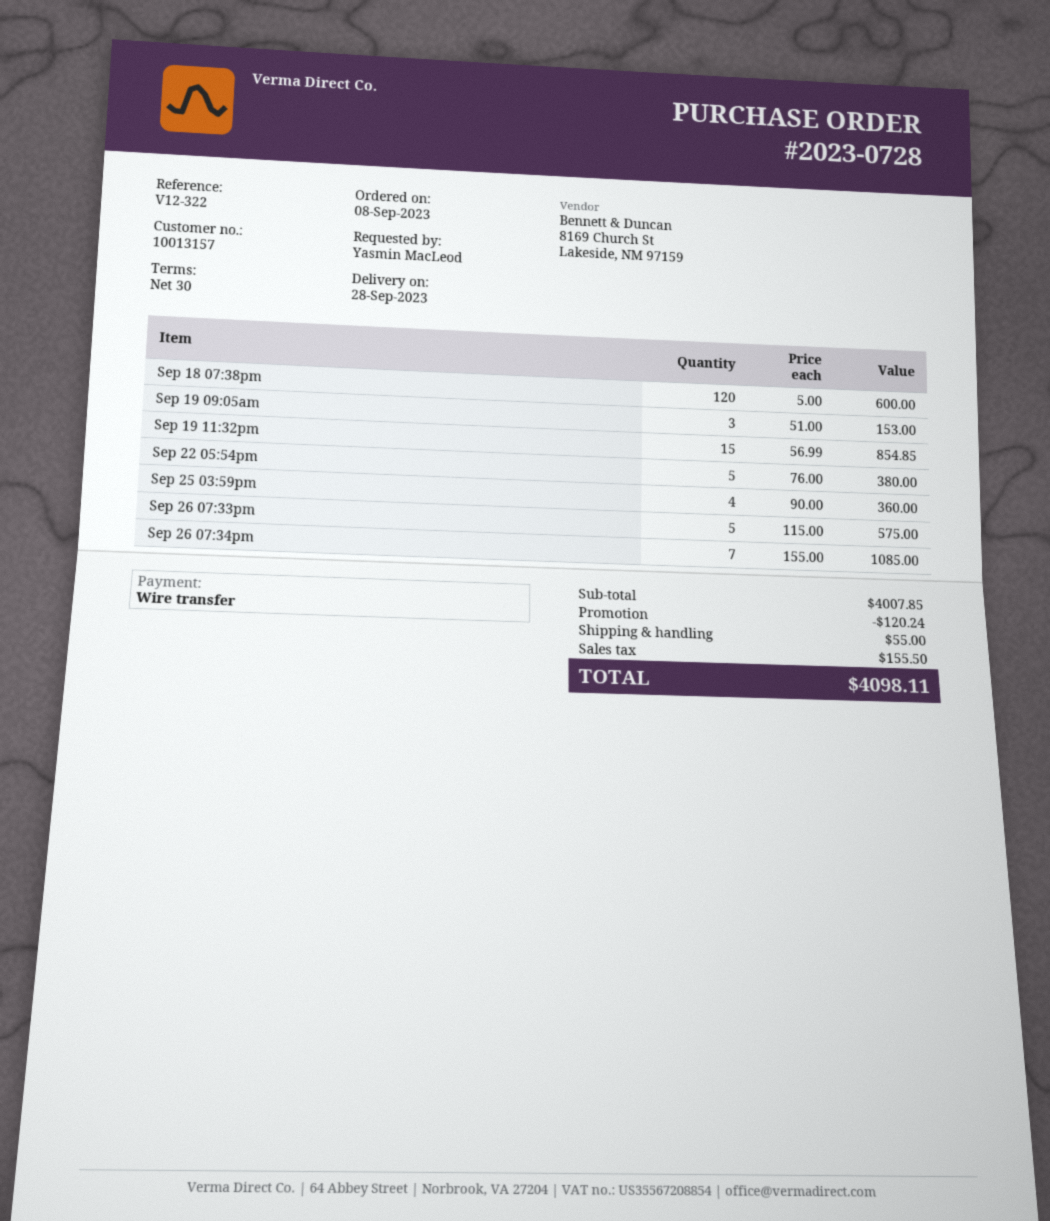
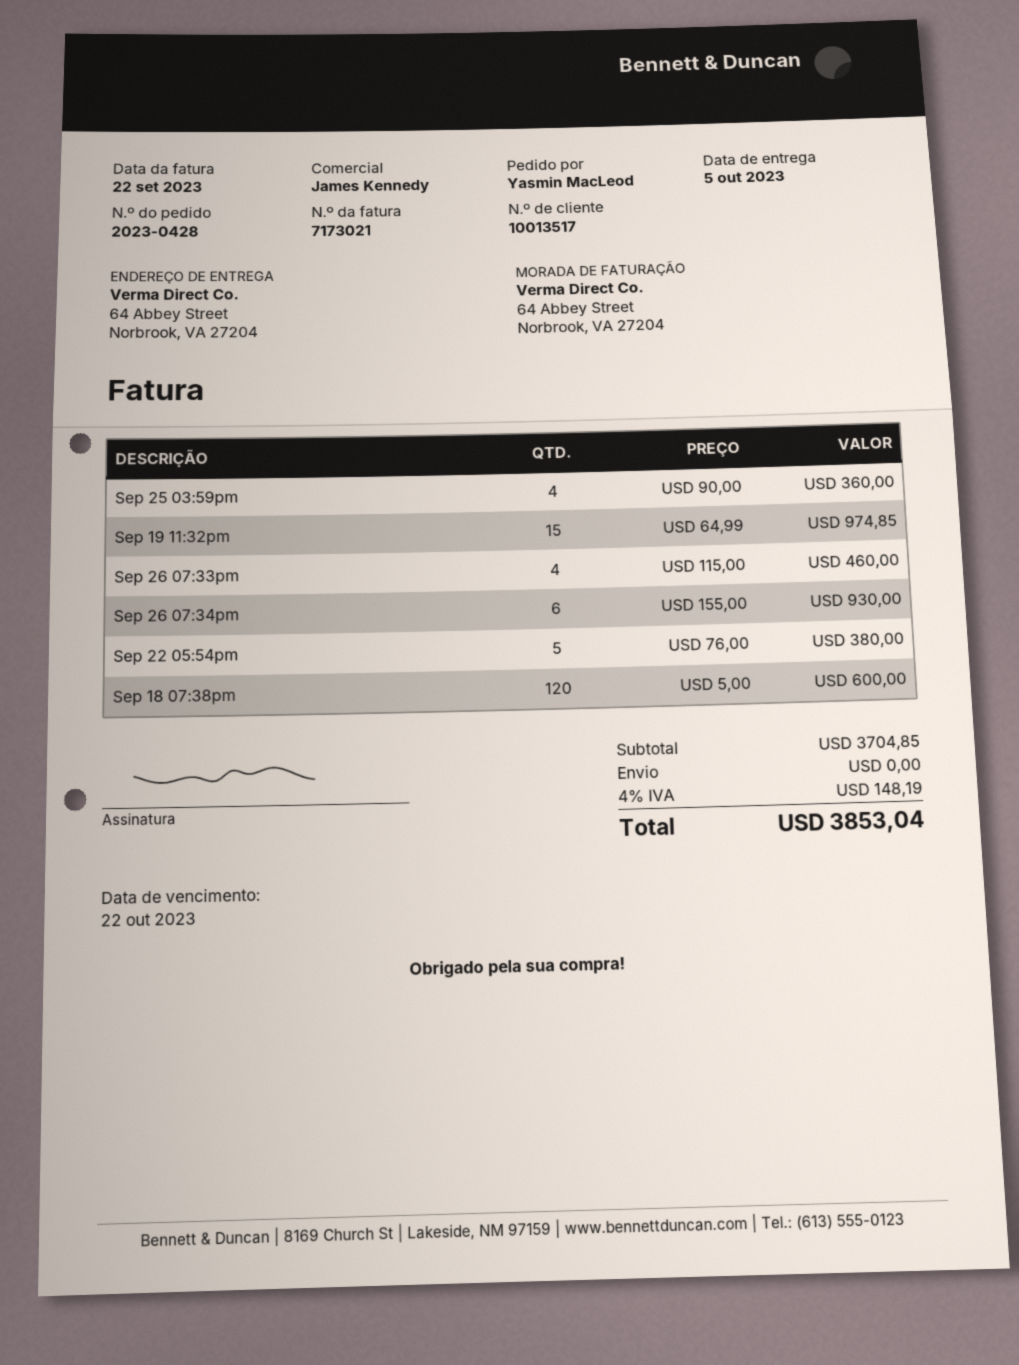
order number: 2023-0728 -> 2023-0428
delivery date: 2023-09-28 -> 2023-10-05
customer number: 10013157 -> 10013517
Sep 19 09:05am: 3 x 51.00 = 153.00 -> none
Sep 19 11:32pm: 15 x 56.99 = 854.85 -> 15 x 64.99 = 974.85
Sep 26 07:33pm: 5 x 115.00 = 575.00 -> 4 x 115.00 = 460.00
Sep 26 07:34pm: 7 x 155.00 = 1085.00 -> 6 x 155.00 = 930.00
subtotal: 4007.85 -> 3704.85
discount: 120.24 -> none
shipping: 55.00 -> 0.00
tax: 155.50 -> 148.19
total: 4098.11 -> 3853.04

